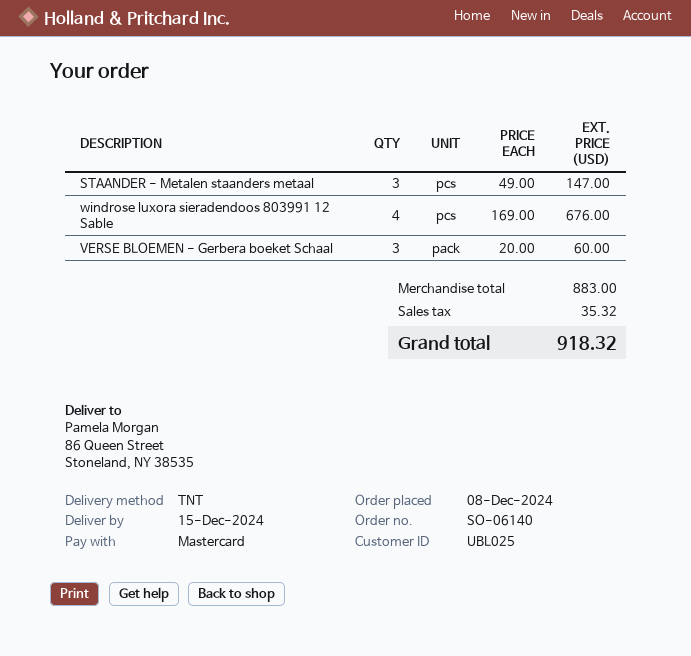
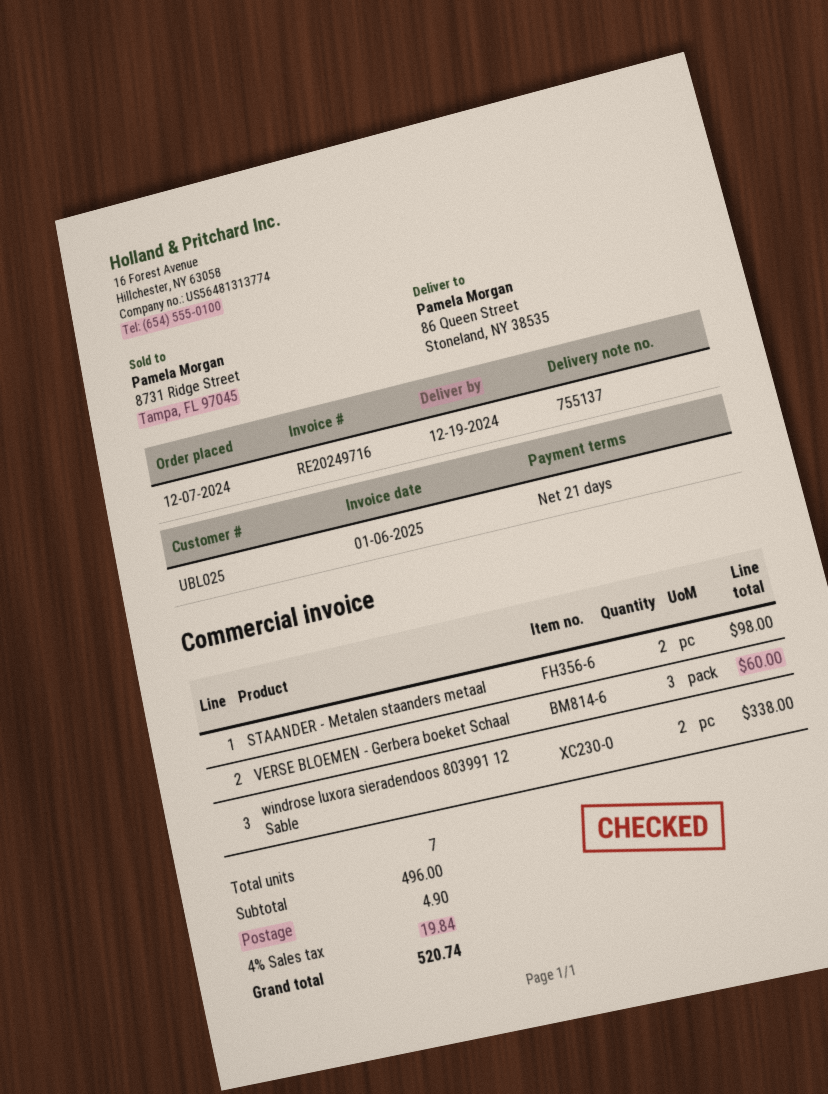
order date: 2024-12-08 -> 2024-12-07
delivery date: 2024-12-15 -> 2024-12-19
STAANDER - Metalen staanders metaal: 3 for 147.00 -> 2 for 98.00
windrose luxora sieradendoos 803991 12 Sable: 4 for 676.00 -> 2 for 338.00
subtotal: 883.00 -> 496.00
shipping: none -> 4.90
tax: 35.32 -> 19.84
total: 918.32 -> 520.74

